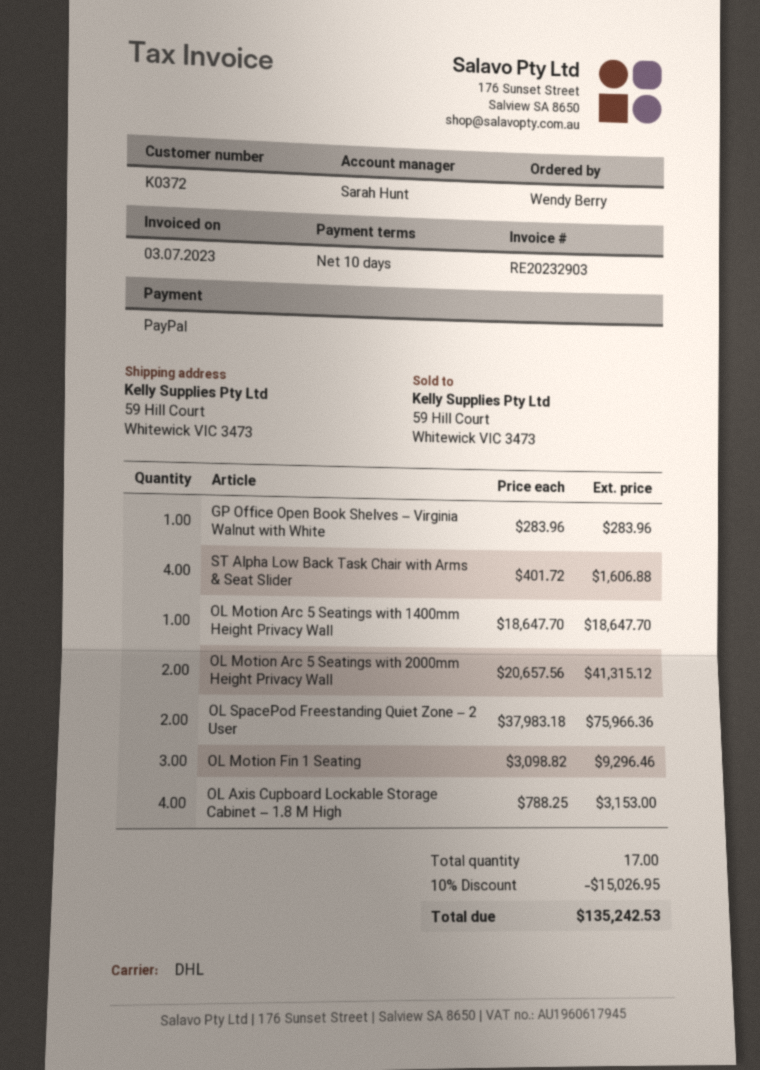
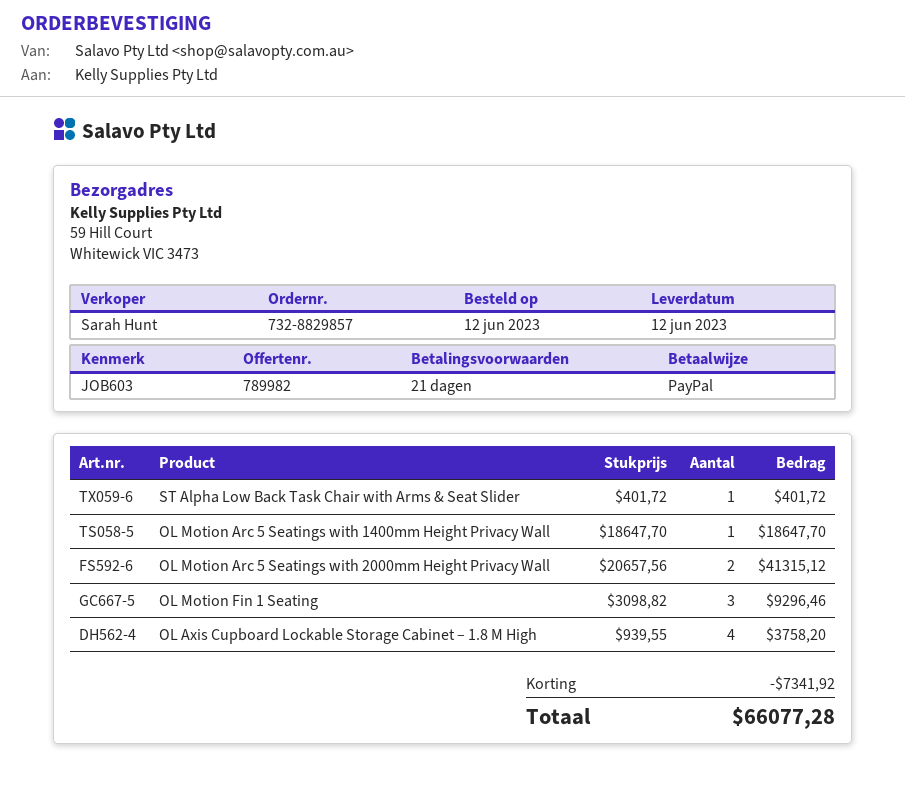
payment terms: 10 days -> 21 days
GP Office Open Book Shelves – Virginia Walnut with White: 1 x 283.96 = 283.96 -> none
ST Alpha Low Back Task Chair with Arms & Seat Slider: 4 x 401.72 = 1606.88 -> 1 x 401.72 = 401.72
OL SpacePod Freestanding Quiet Zone – 2 User: 2 x 37983.18 = 75966.36 -> none
OL Axis Cupboard Lockable Storage Cabinet – 1.8 M High: 4 x 788.25 = 3153.00 -> 4 x 939.55 = 3758.20
discount: 15026.95 -> 7341.92
total: 135242.53 -> 66077.28

